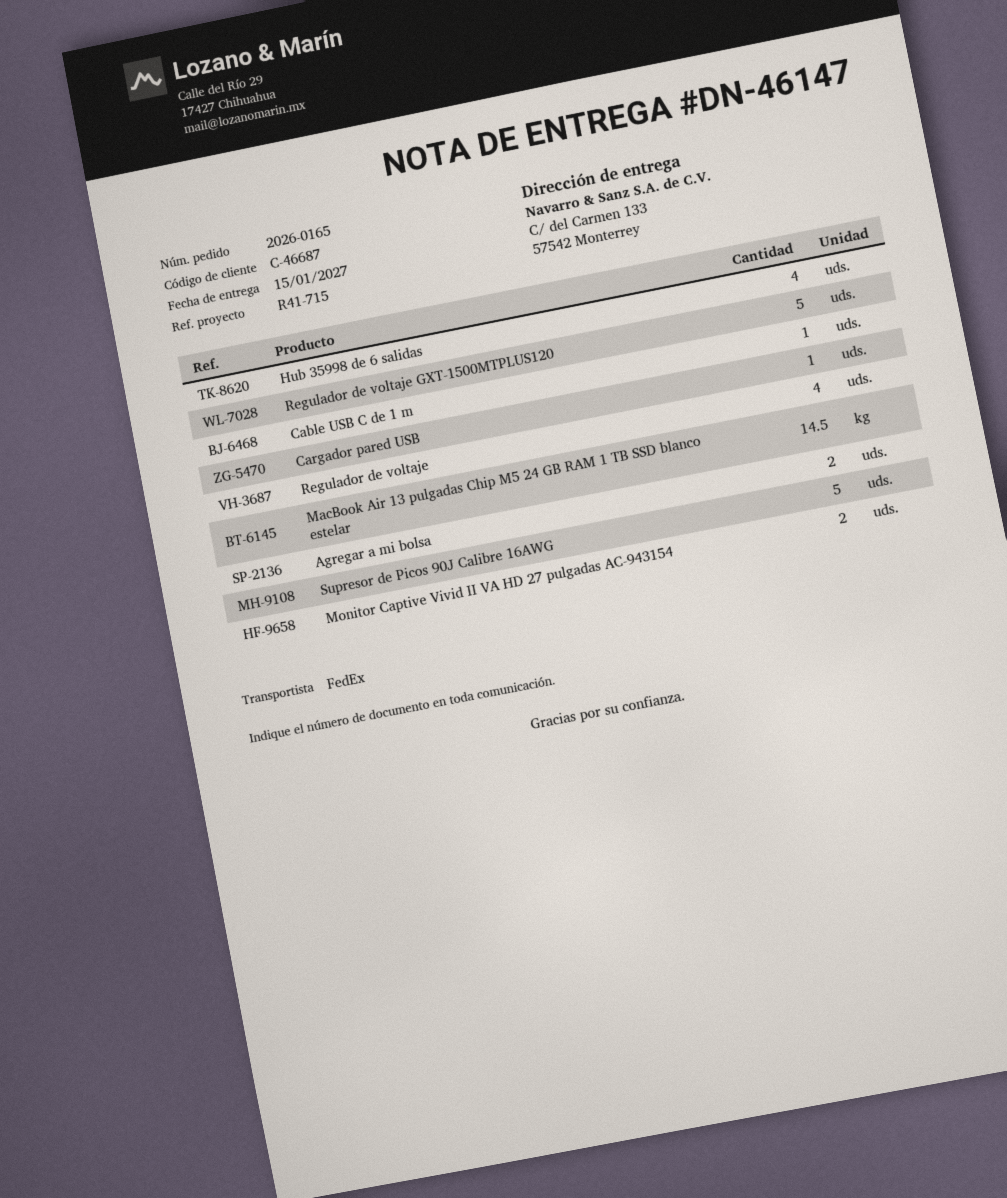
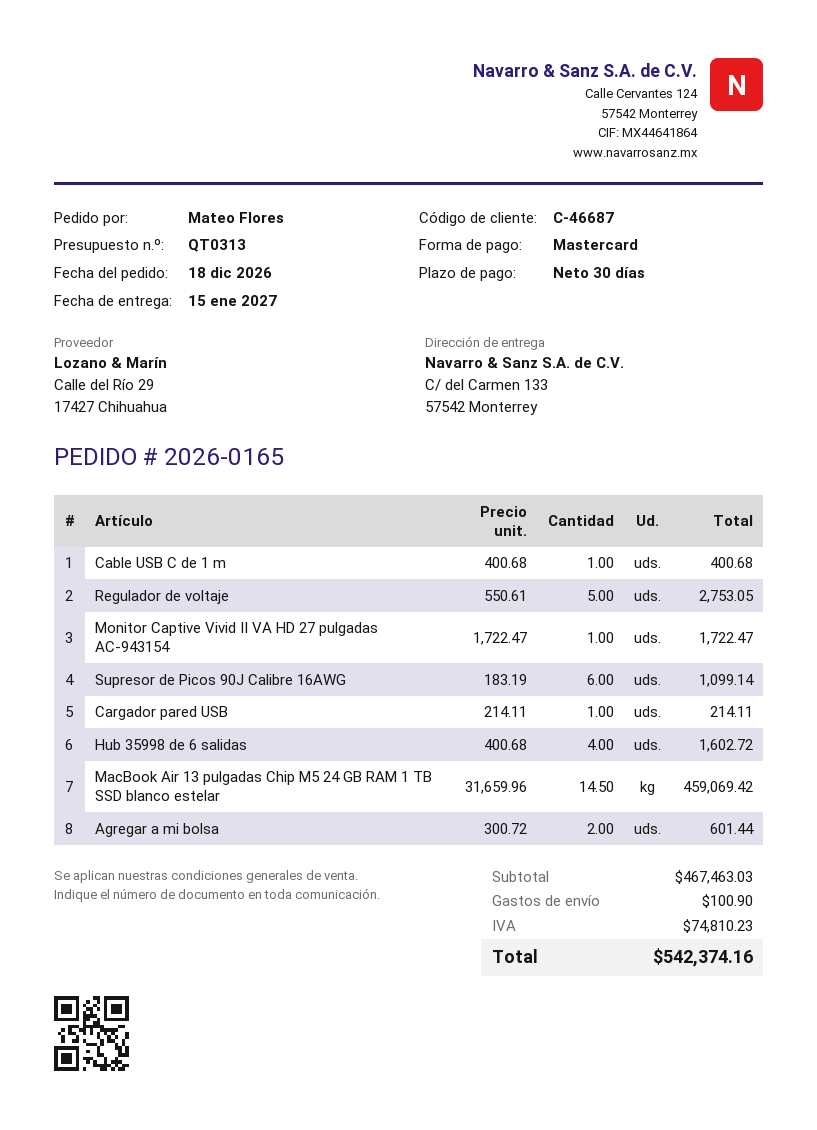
Regulador de voltaje GXT-1500MTPLUS120: 5 -> none
Regulador de voltaje: 4 -> 5
Supresor de Picos 90J Calibre 16AWG: 5 -> 6
Monitor Captive Vivid II VA HD 27 pulgadas AC-943154: 2 -> 1

